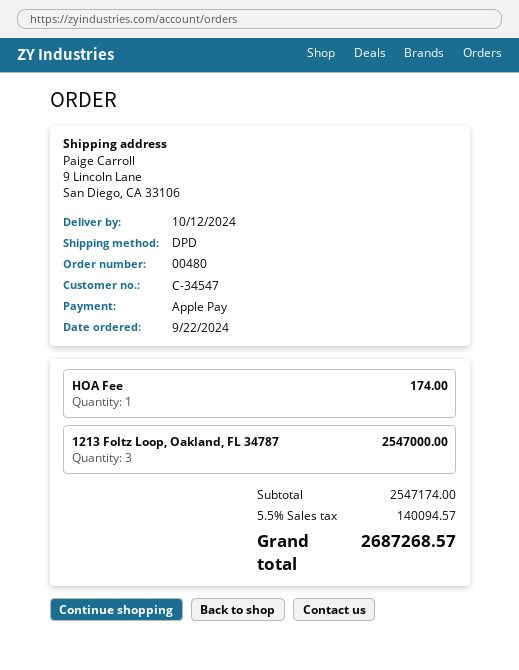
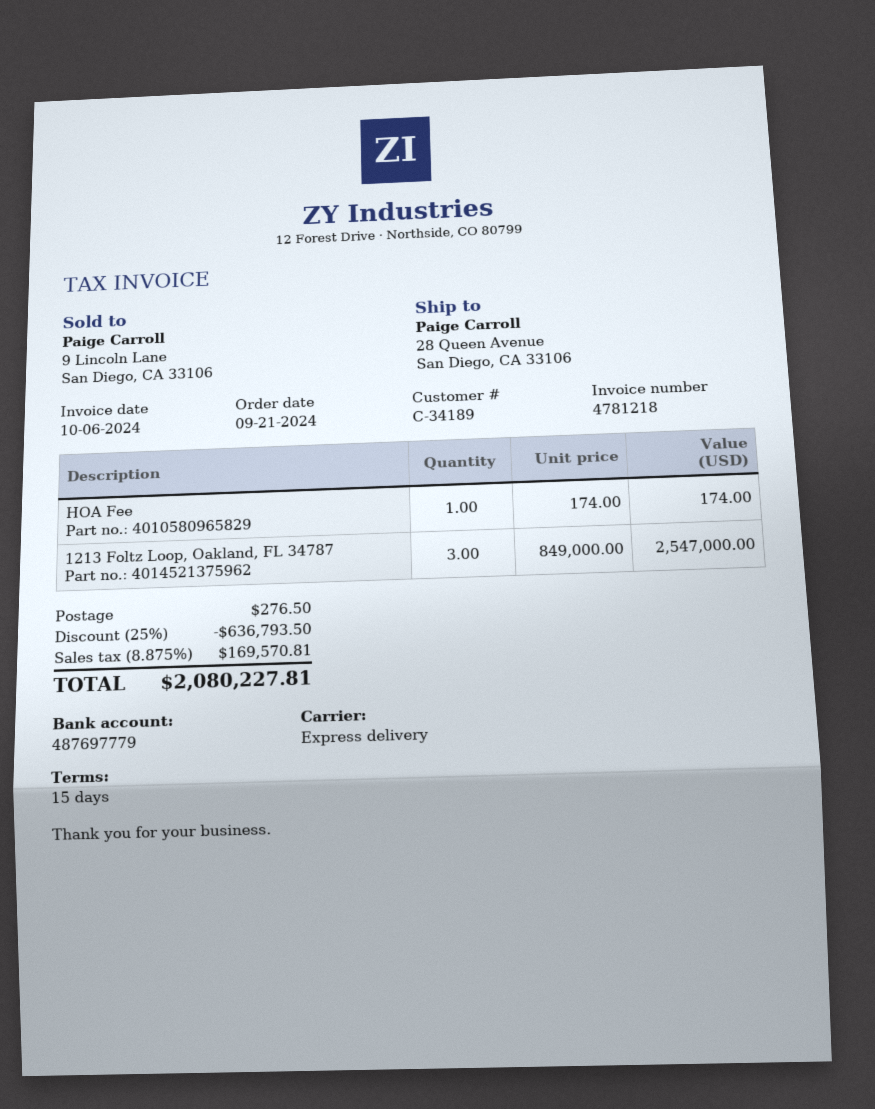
order date: 2024-09-22 -> 2024-09-21
customer number: C-34547 -> C-34189
shipping method: DPD -> express
ship to: 9 Lincoln Lane, San Diego, CA 33106 -> 28 Queen Avenue, San Diego, CA 33106
discount: none -> 25% = 636793.50
shipping: none -> 276.50
tax: 5.5% = 140094.57 -> 8.875% = 169570.81
total: 2687268.57 -> 2080227.81

